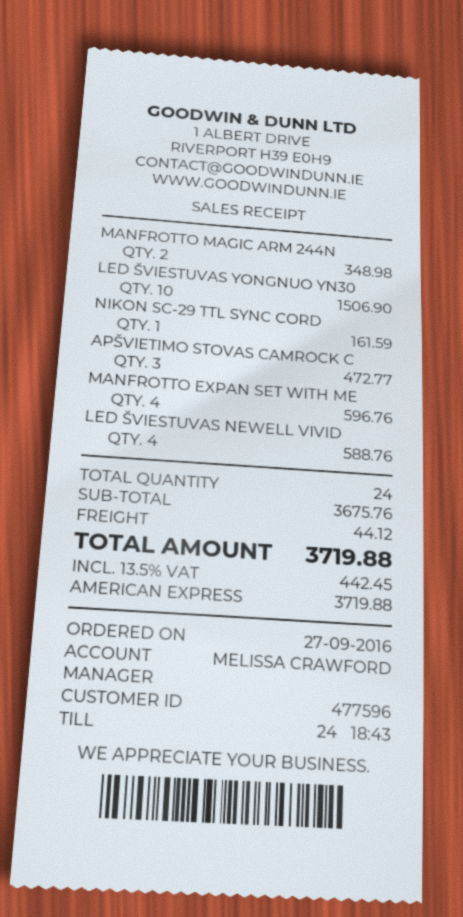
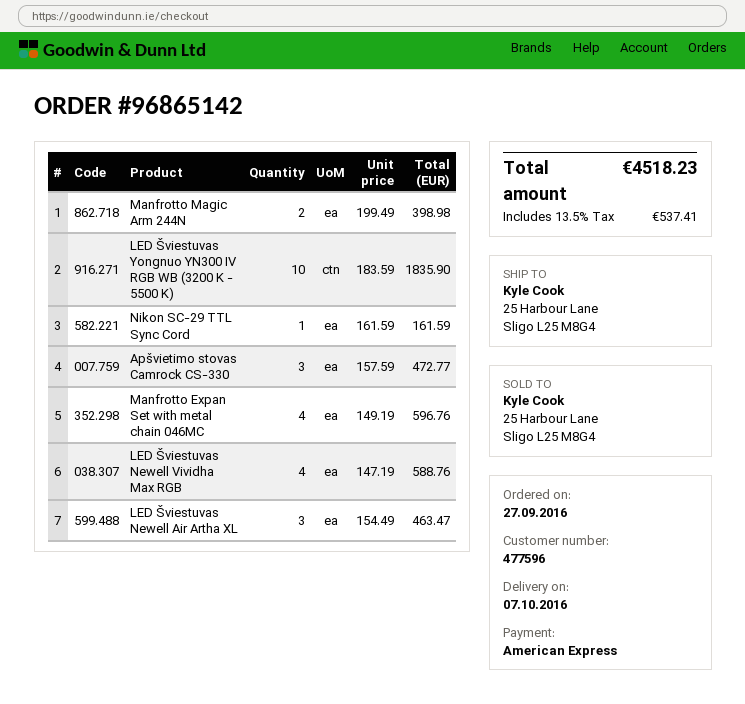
MANFROTTO MAGIC ARM 244N: 2 for 348.98 -> 2 for 398.98
LED ŠVIESTUVAS YONGNUO YN30: 10 for 1506.90 -> 10 for 1835.90
LED Šviestuvas Newell Air Artha XL: none -> 3 for 463.47
shipping: 44.12 -> none
tax: 13.5% = 442.45 -> 13.5% = 537.41
total: 3719.88 -> 4518.23

